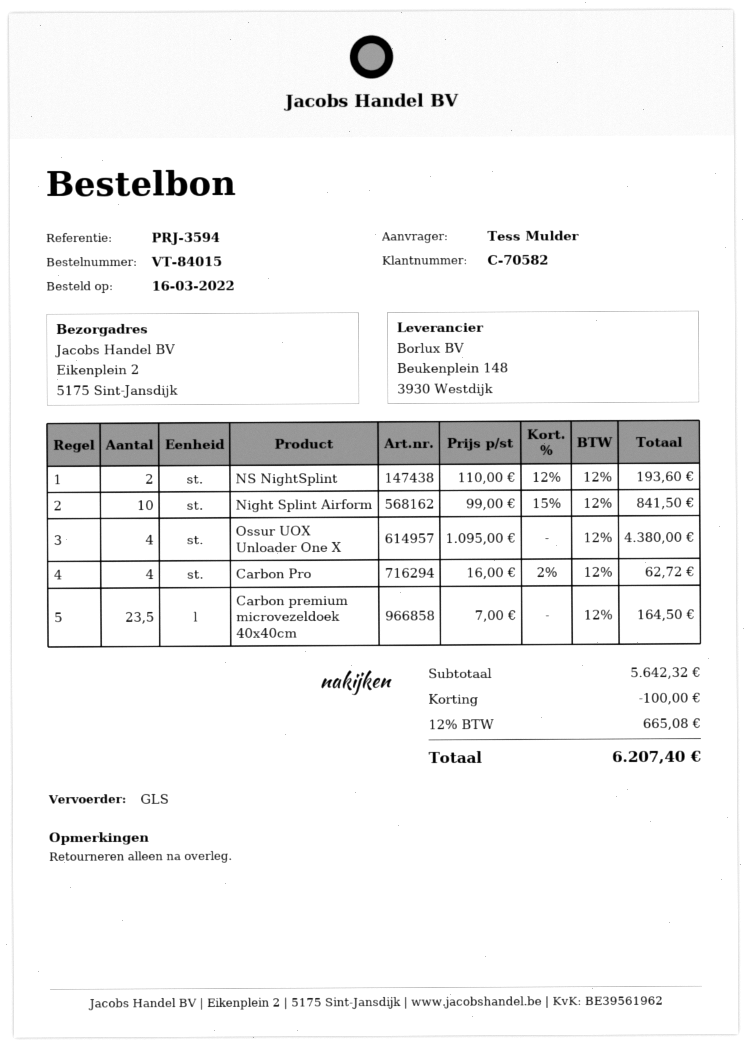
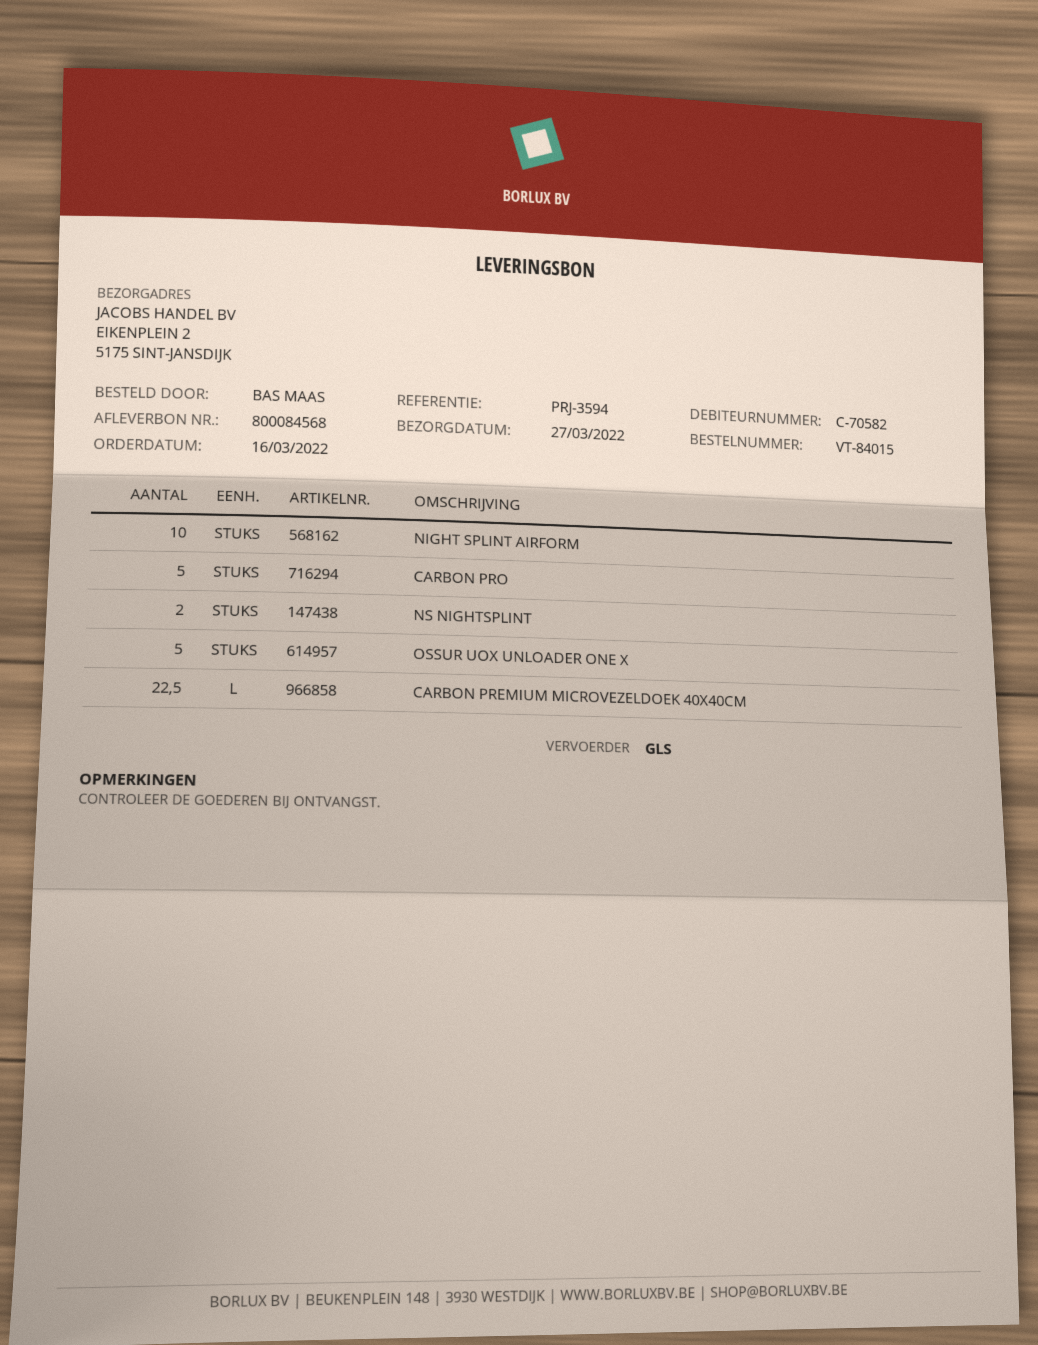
ordered by: Tess Mulder -> BAS MAAS
Ossur UOX Unloader One X: 4 -> 5
Carbon Pro: 4 -> 5
Carbon premium microvezeldoek 40x40cm: 23.5 -> 22.5

